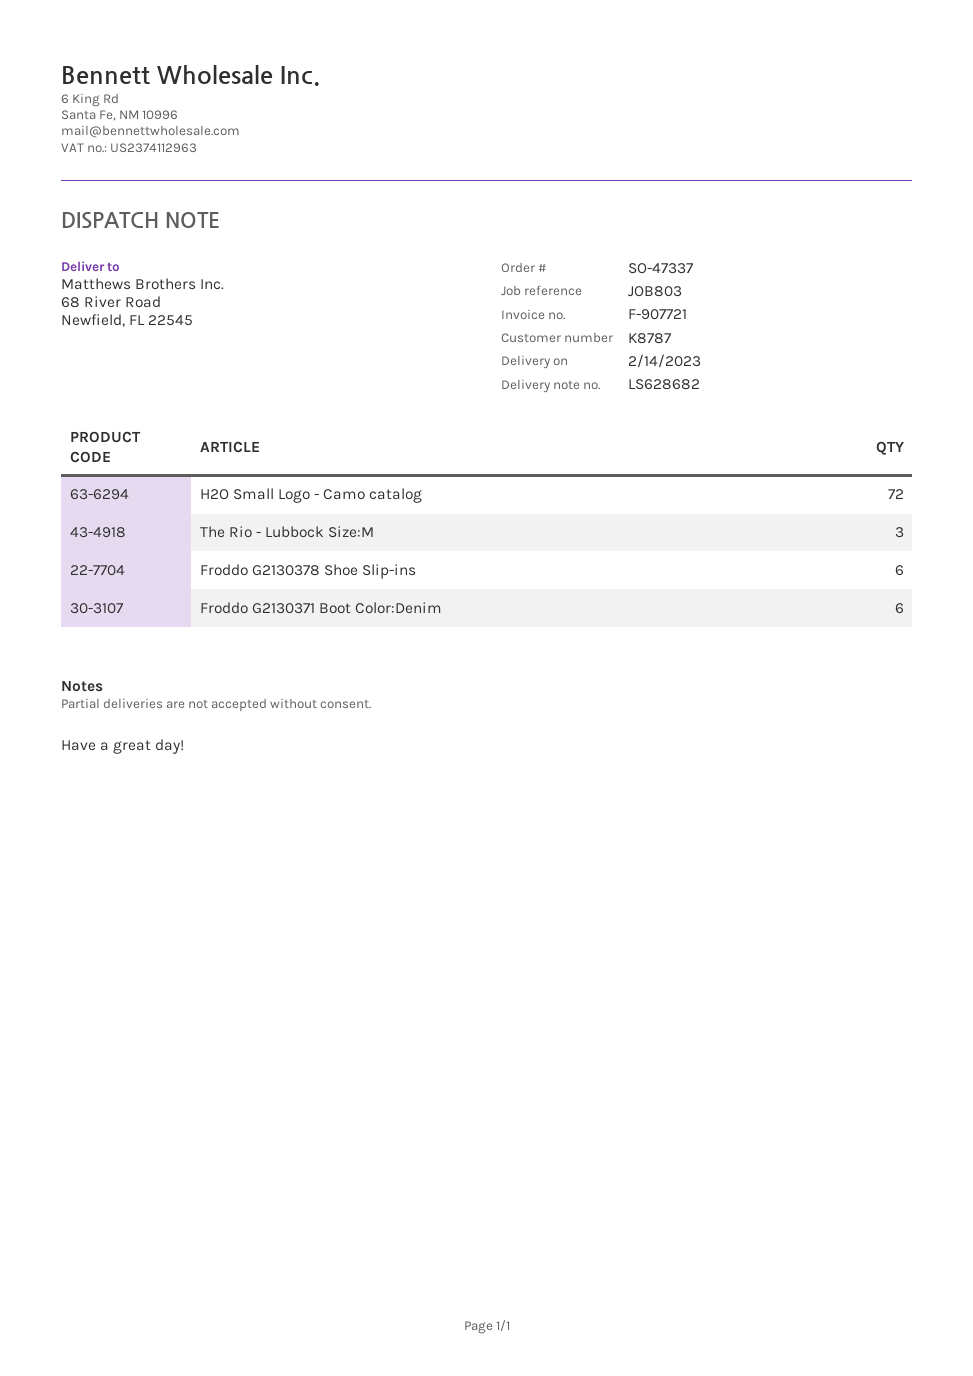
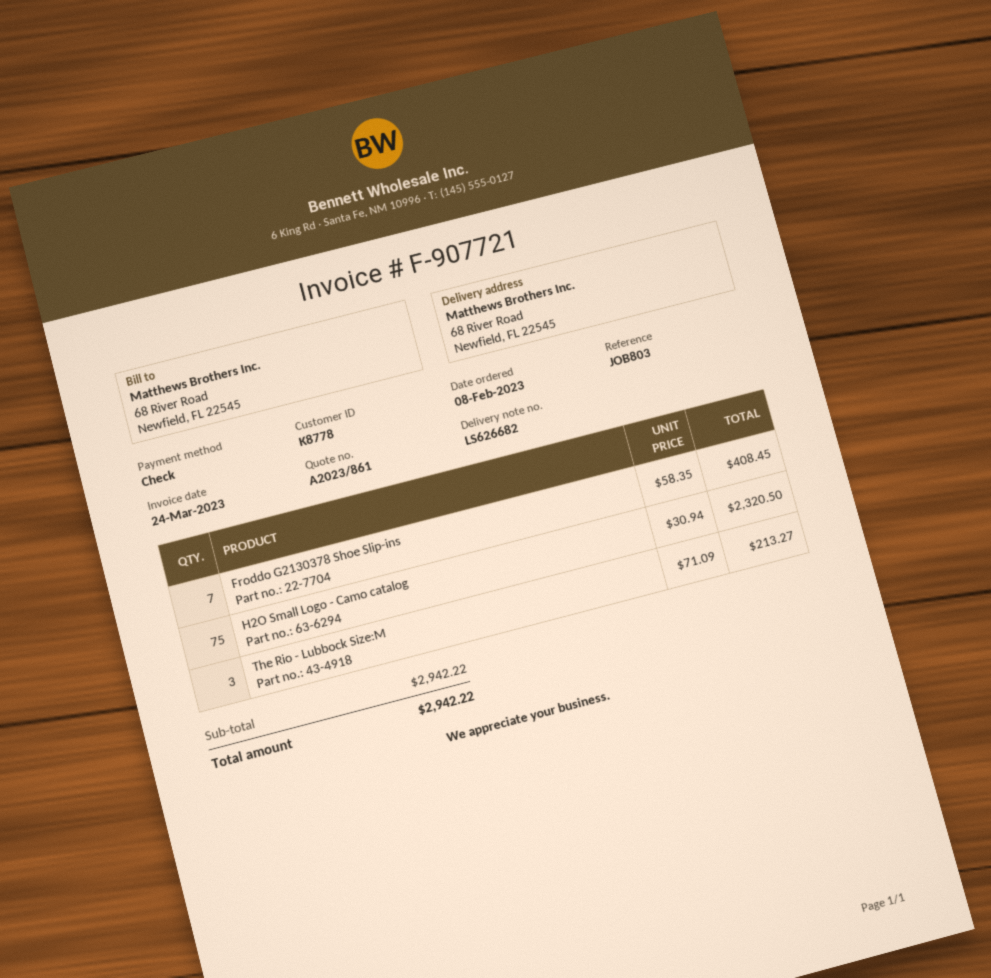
delivery note number: LS628682 -> LS626682
customer number: K8787 -> K8778
H2O Small Logo - Camo catalog: 72 -> 75
Froddo G2130378 Shoe Slip-ins: 6 -> 7
Froddo G2130371 Boot Color:Denim: 6 -> none

